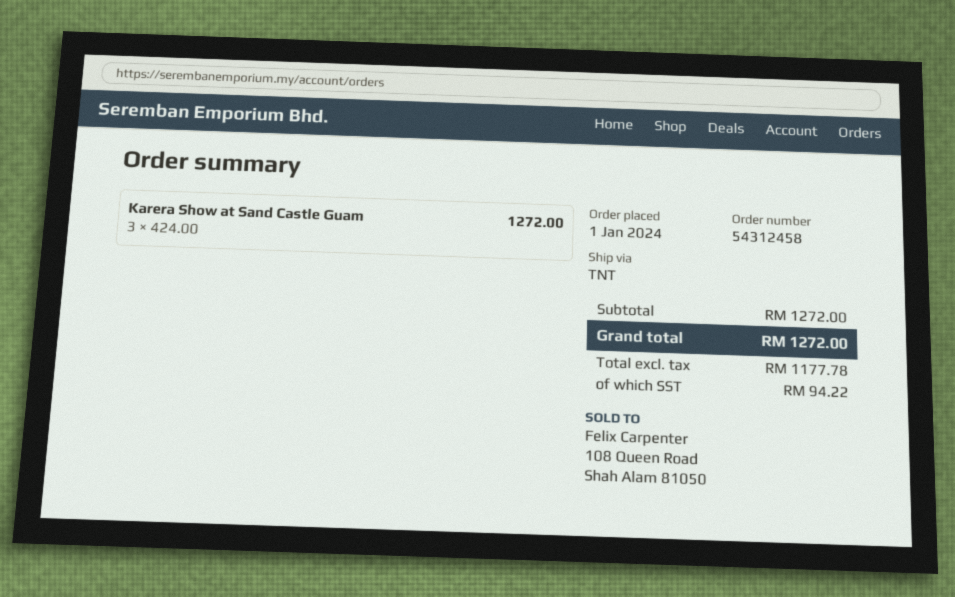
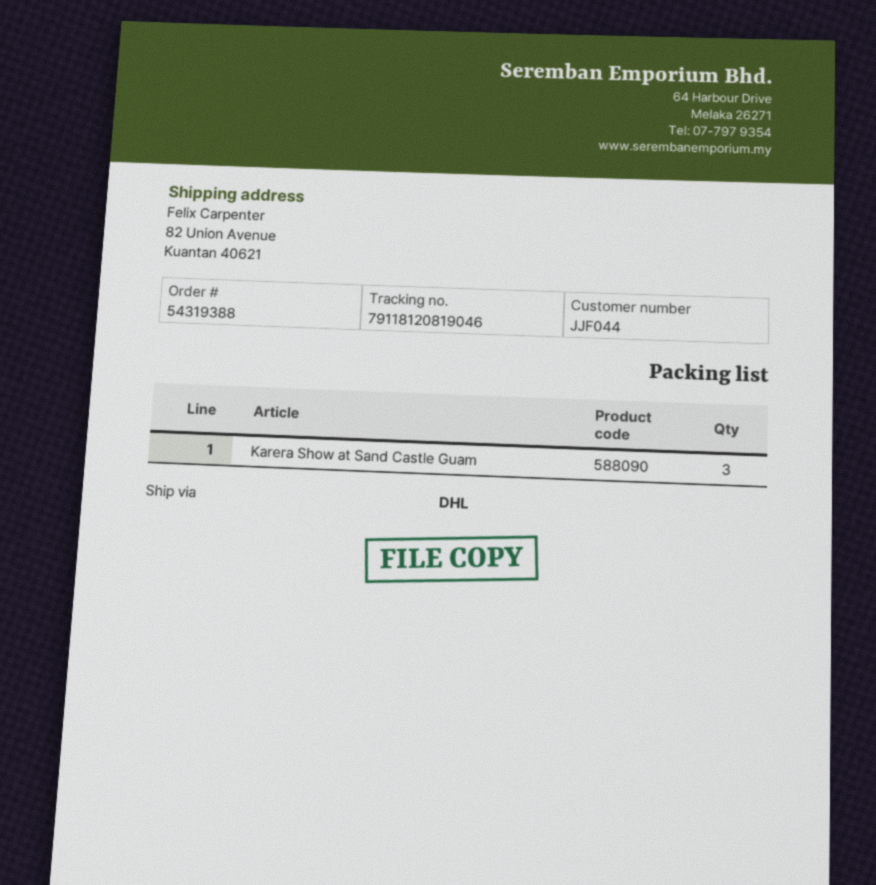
order number: 54312458 -> 54319388
shipping method: TNT -> DHL

